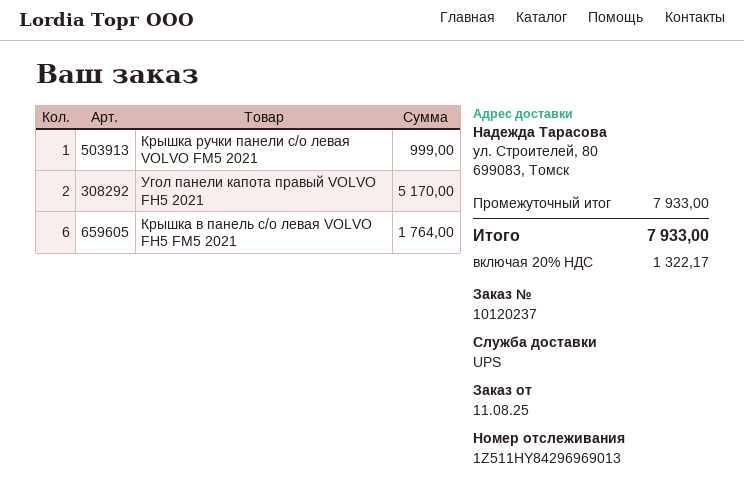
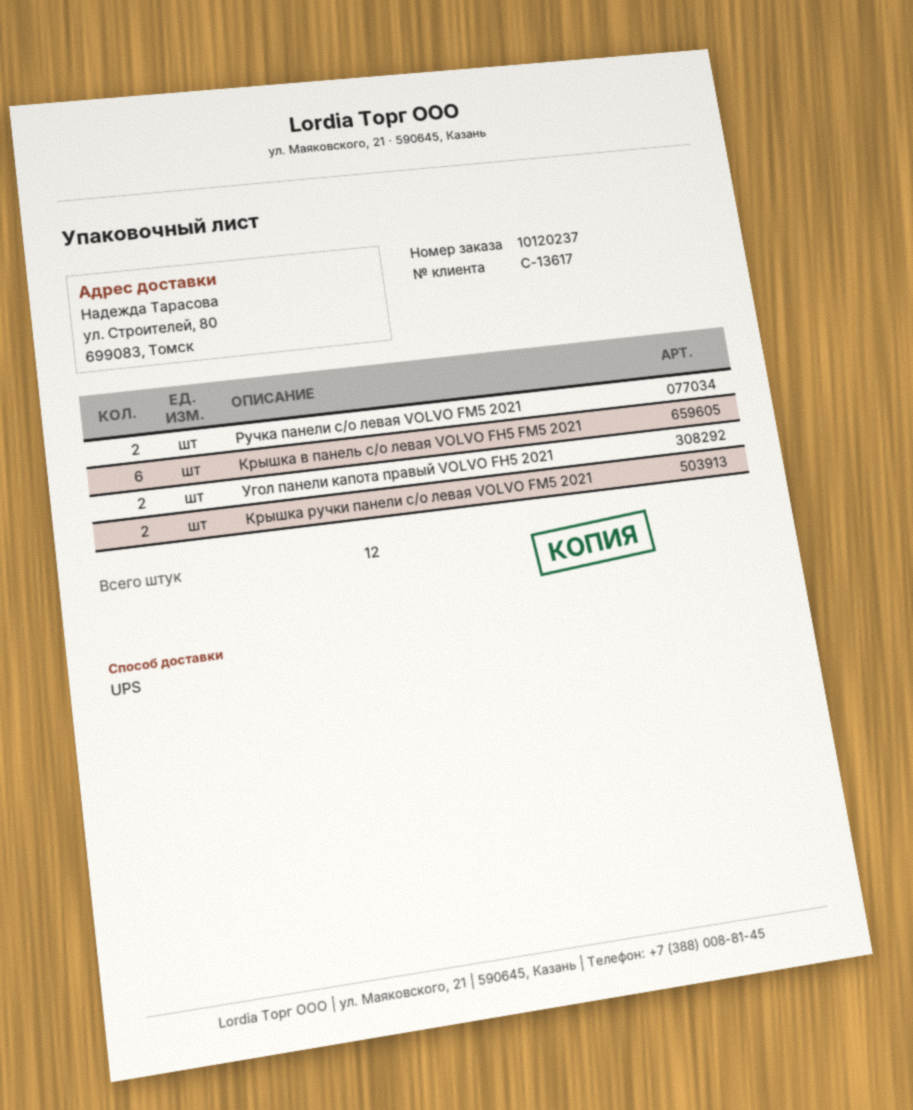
Крышка ручки панели с/о левая VOLVO FM5 2021: 1 -> 2
Ручка панели с/о левая VOLVO FM5 2021: none -> 2

